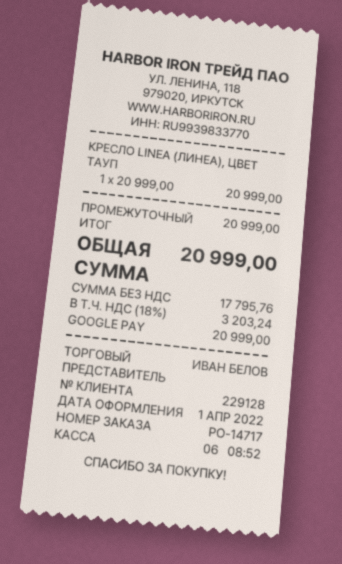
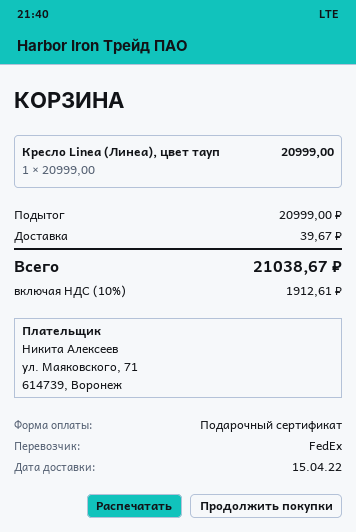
payment method: Google Pay -> gift card
shipping: none -> 39.67
tax: 18% = 3203.24 -> 10% = 1912.61
total: 20999.00 -> 21038.67

